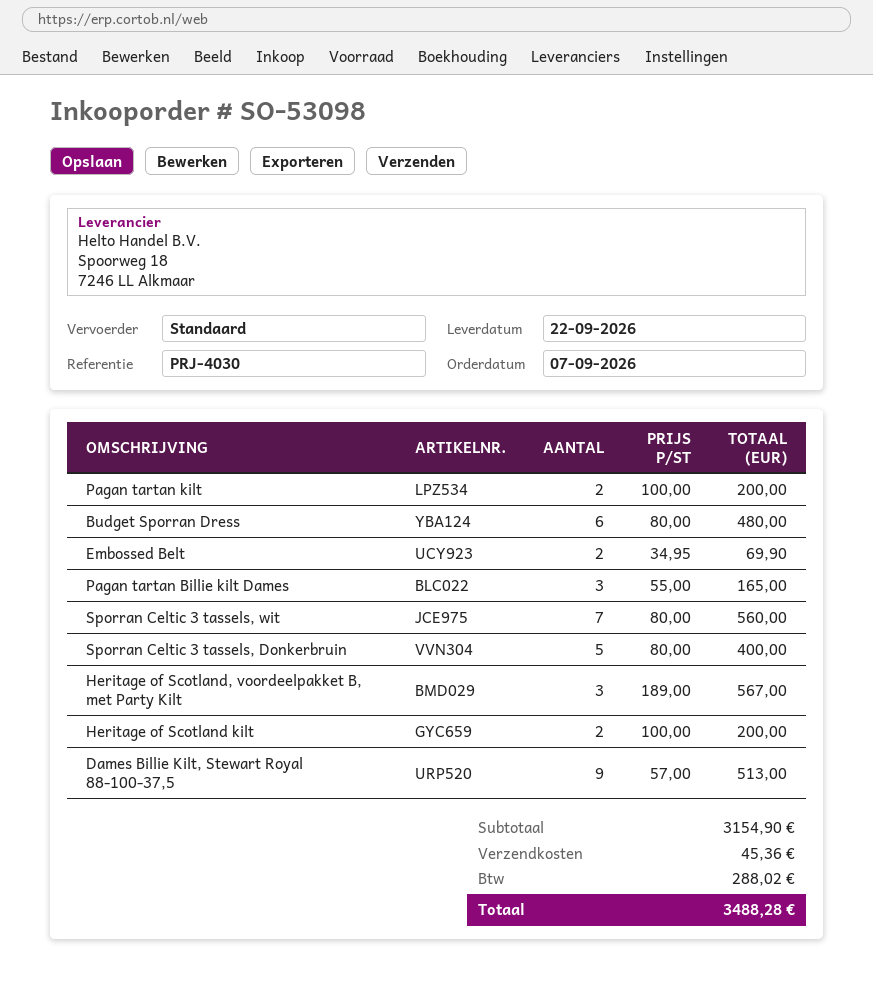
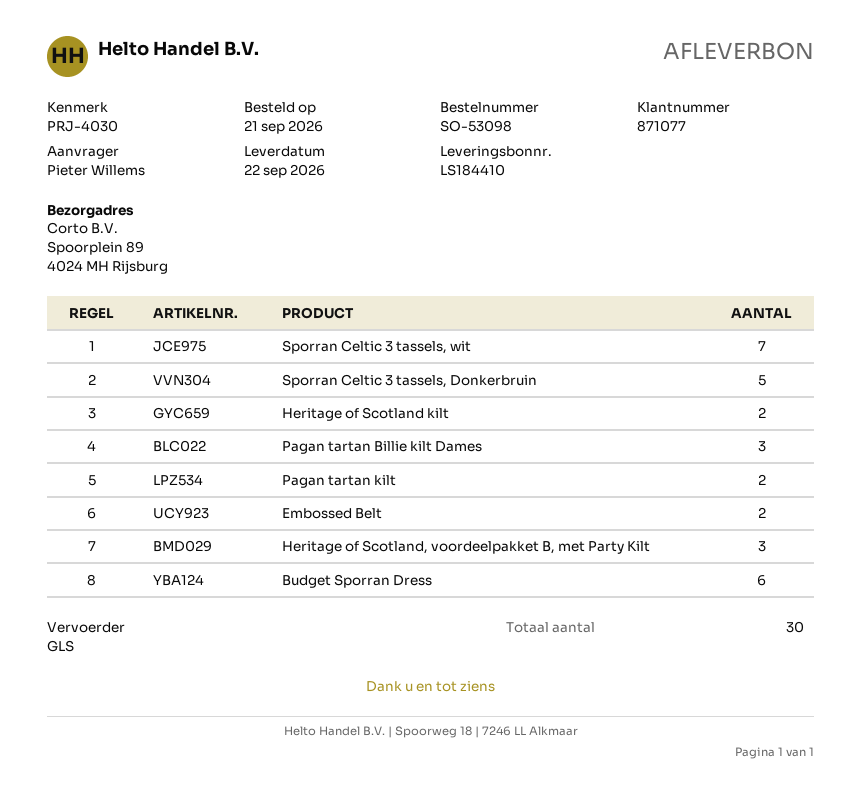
order date: 2026-09-07 -> 2026-09-21
shipping method: standard -> GLS
Dames Billie Kilt, Stewart Royal 88-100-37,5: 9 -> none

